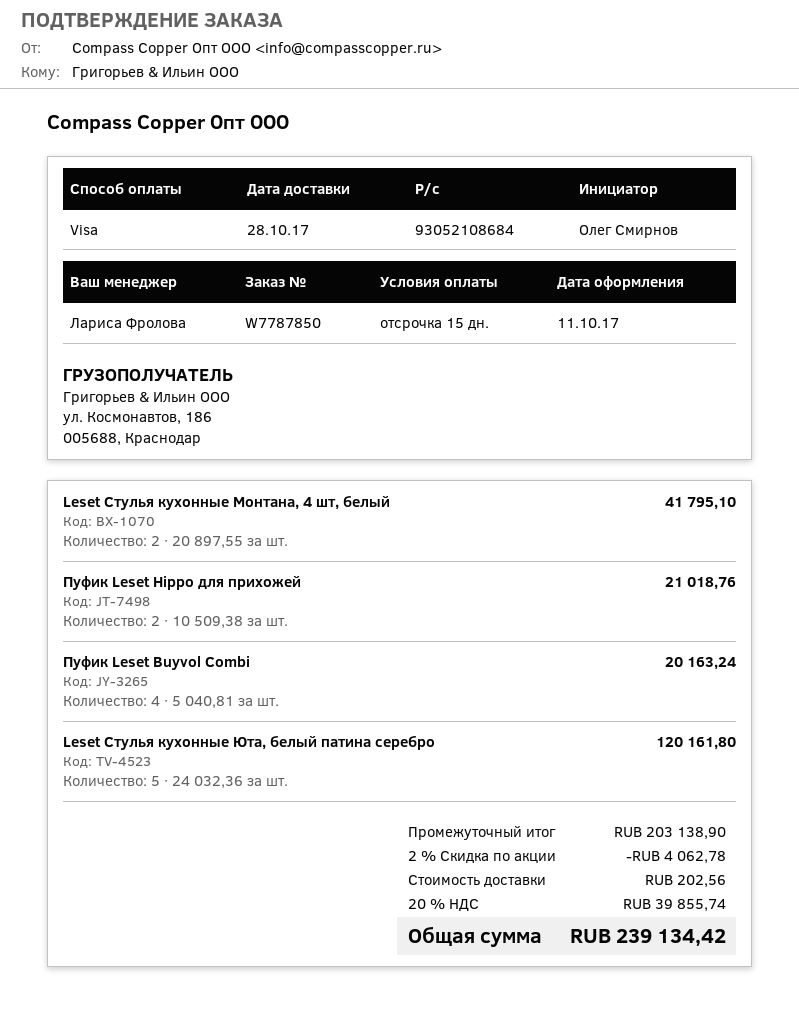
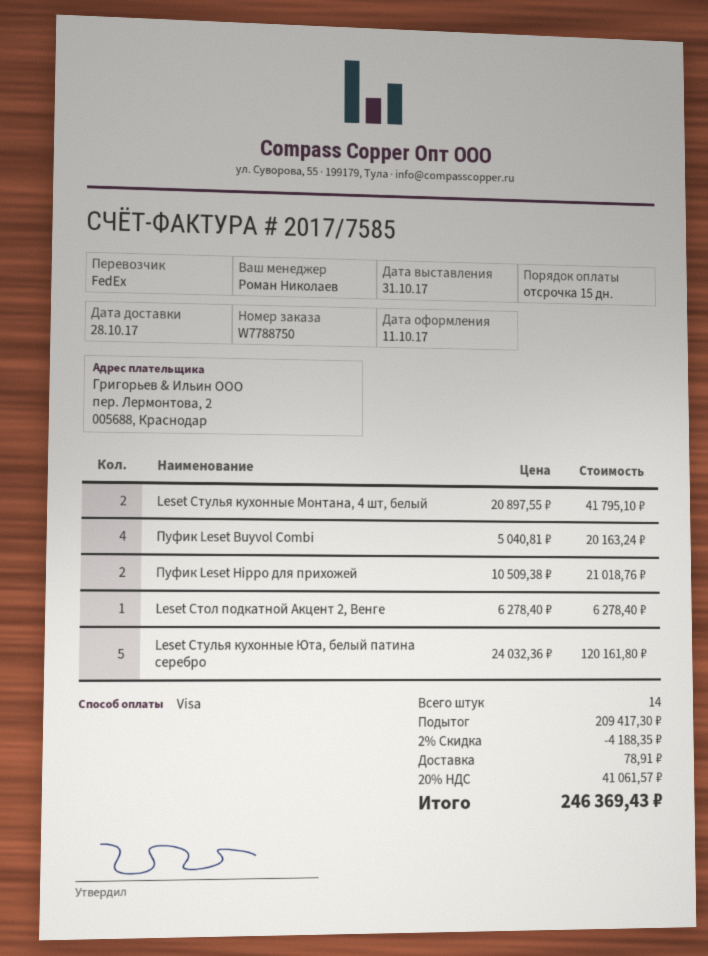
order number: W7787850 -> W7788750
sales rep: Лариса Фролова -> Роман Николаев
Leset Стол подкатной Акцент 2, Венге: none -> 1 x 6278.40 = 6278.40
subtotal: 203138.90 -> 209417.30
discount: 2% = 4062.78 -> 2% = 4188.35
shipping: 202.56 -> 78.91
tax: 20% = 39855.74 -> 20% = 41061.57
total: 239134.42 -> 246369.43

